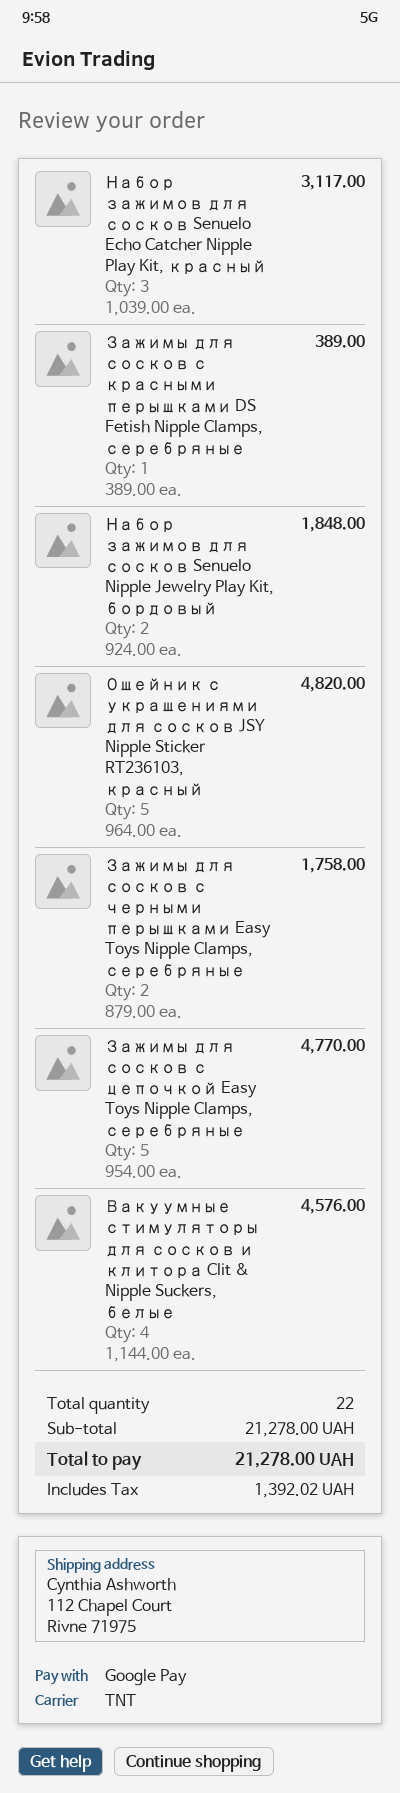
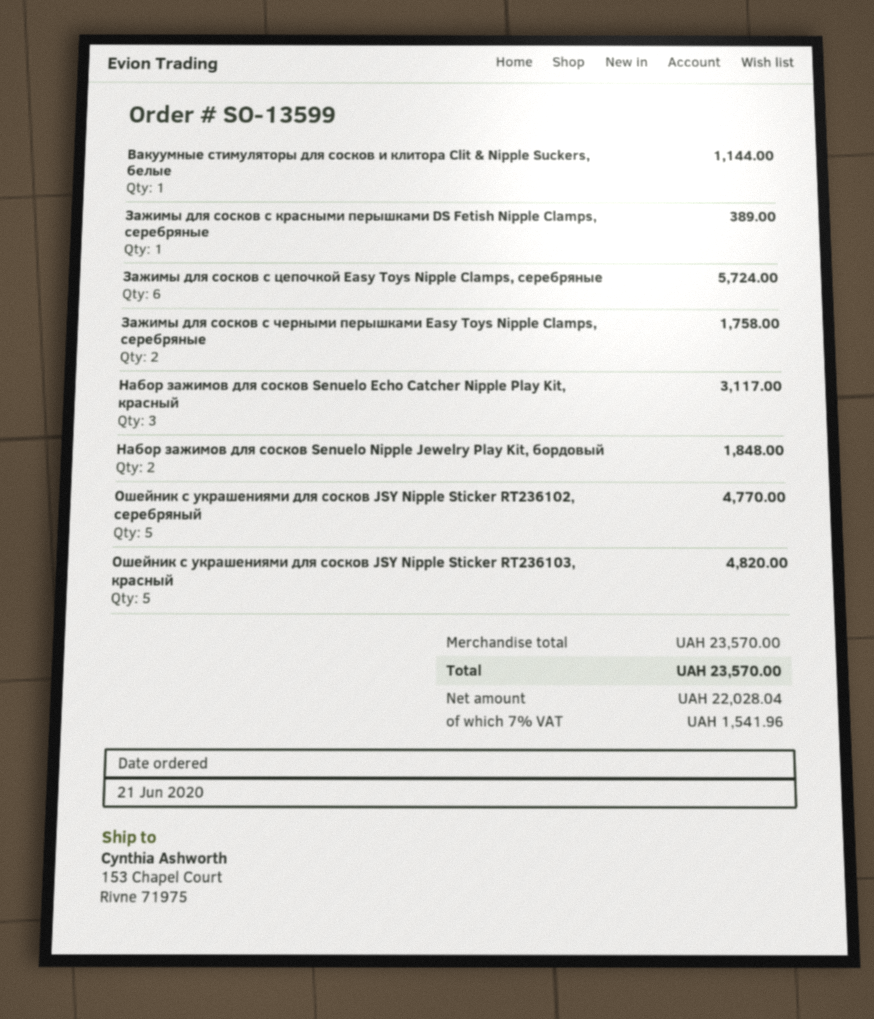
ship to: 112 Chapel Court, Rivne 71975 -> 153 Chapel Court, Rivne 71975
Зажимы для сосков с цепочкой Easy Toys Nipple Clamps, серебряные: 5 for 4770.00 -> 6 for 5724.00
Вакуумные стимуляторы для сосков и клитора Clit & Nipple Suckers, белые: 4 for 4576.00 -> 1 for 1144.00
Ошейник с украшениями для сосков JSY Nipple Sticker RT236102, серебряный: none -> 5 for 4770.00
subtotal: 21278.00 -> 23570.00
tax: 1392.02 -> 1541.96
total: 21278.00 -> 23570.00

